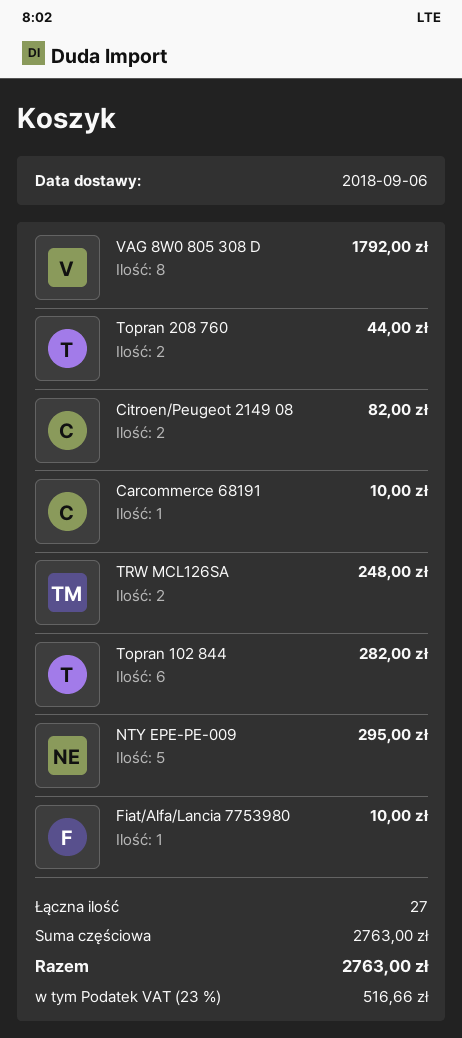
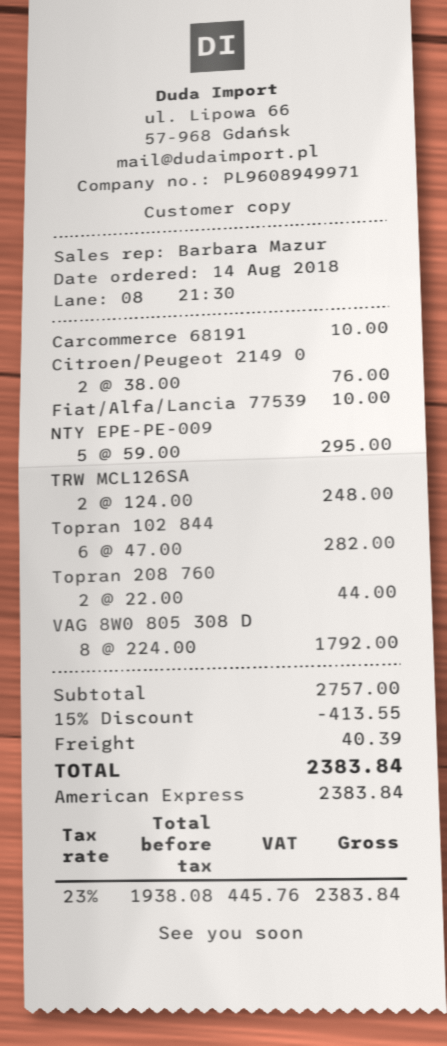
Citroen/Peugeot 2149 08: 2 for 82.00 -> 2 for 76.00
subtotal: 2763.00 -> 2757.00
discount: none -> 15% = 413.55
shipping: none -> 40.39
tax: 23% = 516.66 -> 23% = 445.76
total: 2763.00 -> 2383.84

